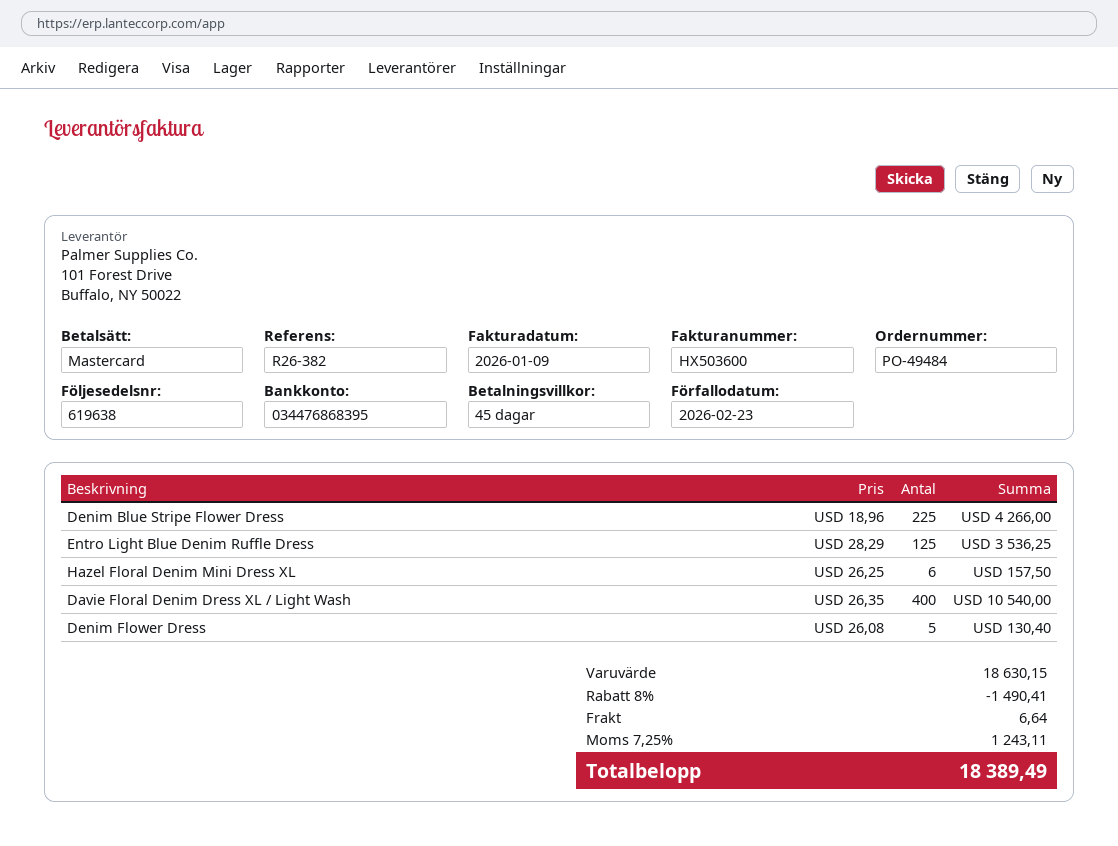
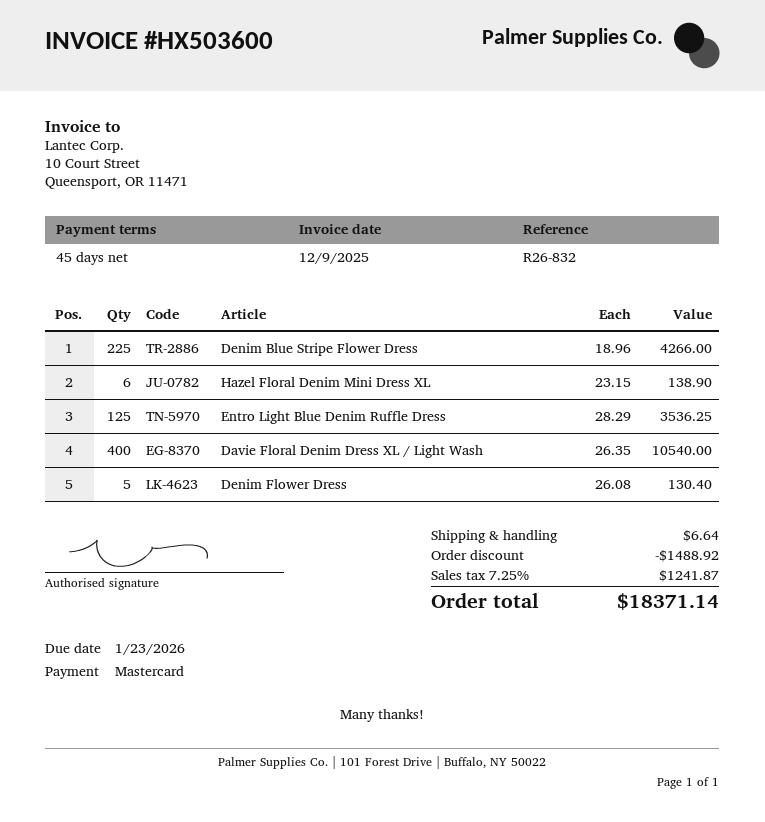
invoice date: 2026-01-09 -> 2025-12-09
due date: 2026-02-23 -> 2026-01-23
reference: R26-382 -> R26-832
Hazel Floral Denim Mini Dress XL: 6 x 26.25 = 157.50 -> 6 x 23.15 = 138.90
discount: 1490.41 -> 1488.92
tax: 7.25% = 1243.11 -> 7.25% = 1241.87
total: 18389.49 -> 18371.14

